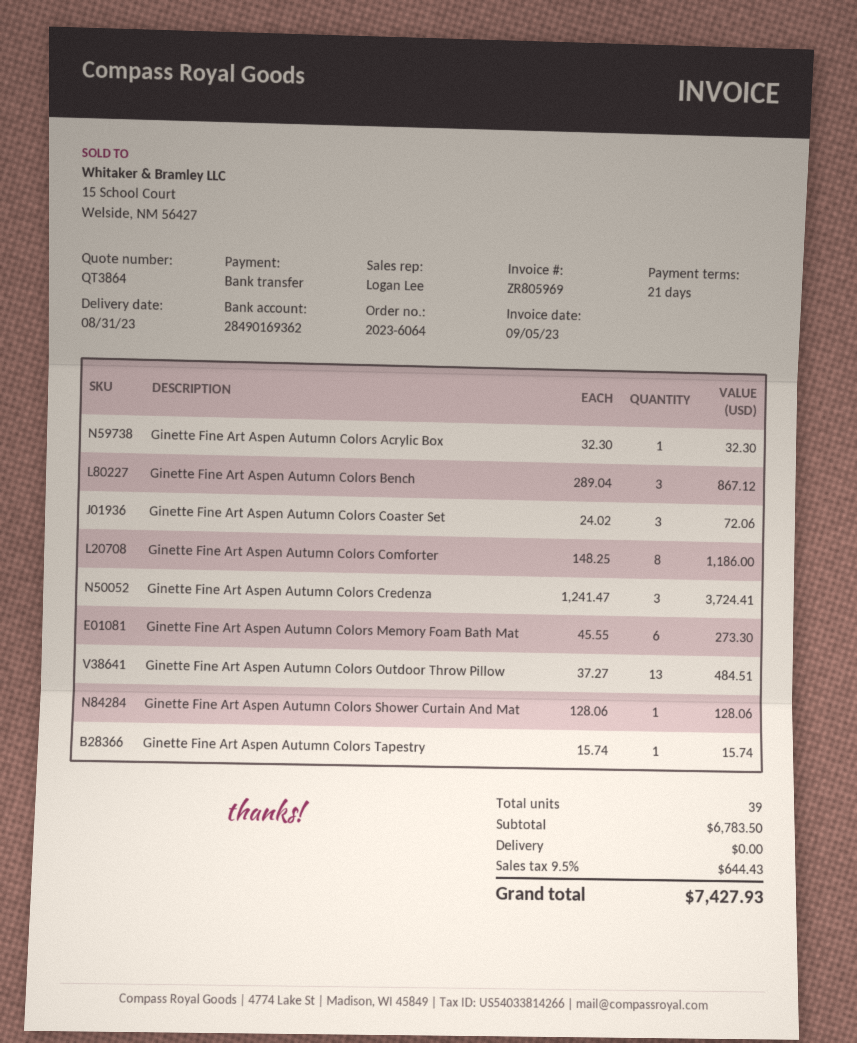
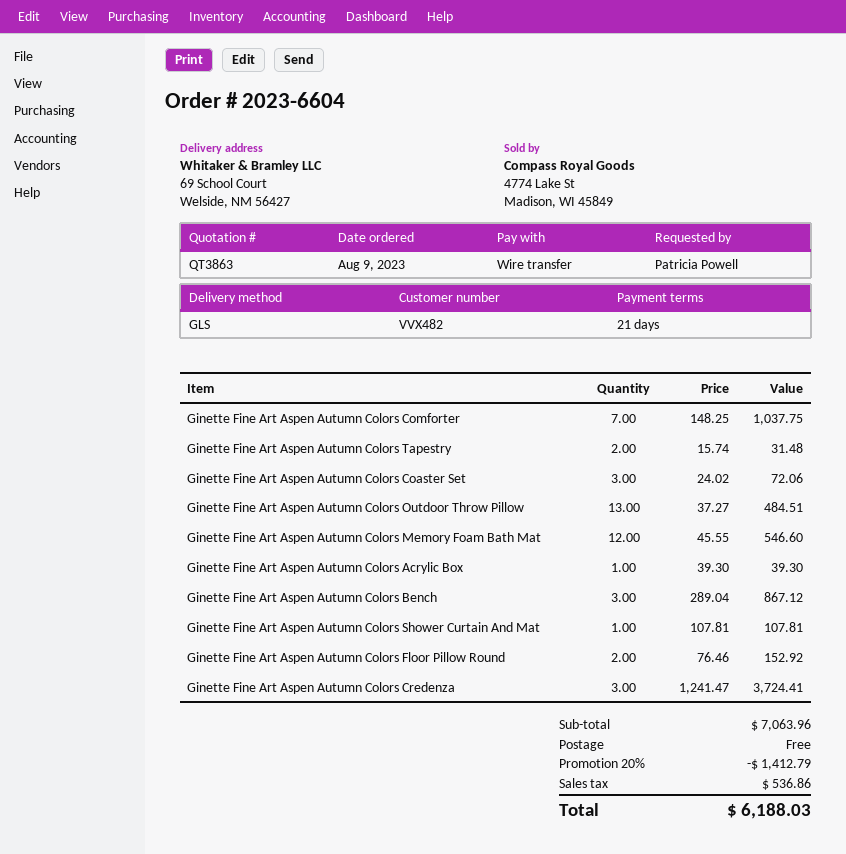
quote number: QT3864 -> QT3863
order number: 2023-6064 -> 2023-6604
Ginette Fine Art Aspen Autumn Colors Acrylic Box: 1 x 32.30 = 32.30 -> 1 x 39.30 = 39.30
Ginette Fine Art Aspen Autumn Colors Comforter: 8 x 148.25 = 1186.00 -> 7 x 148.25 = 1037.75
Ginette Fine Art Aspen Autumn Colors Memory Foam Bath Mat: 6 x 45.55 = 273.30 -> 12 x 45.55 = 546.60
Ginette Fine Art Aspen Autumn Colors Shower Curtain And Mat: 1 x 128.06 = 128.06 -> 1 x 107.81 = 107.81
Ginette Fine Art Aspen Autumn Colors Tapestry: 1 x 15.74 = 15.74 -> 2 x 15.74 = 31.48
Ginette Fine Art Aspen Autumn Colors Floor Pillow Round: none -> 2 x 76.46 = 152.92
subtotal: 6783.50 -> 7063.96
discount: none -> 20% = 1412.79
tax: 644.43 -> 536.86
total: 7427.93 -> 6188.03

